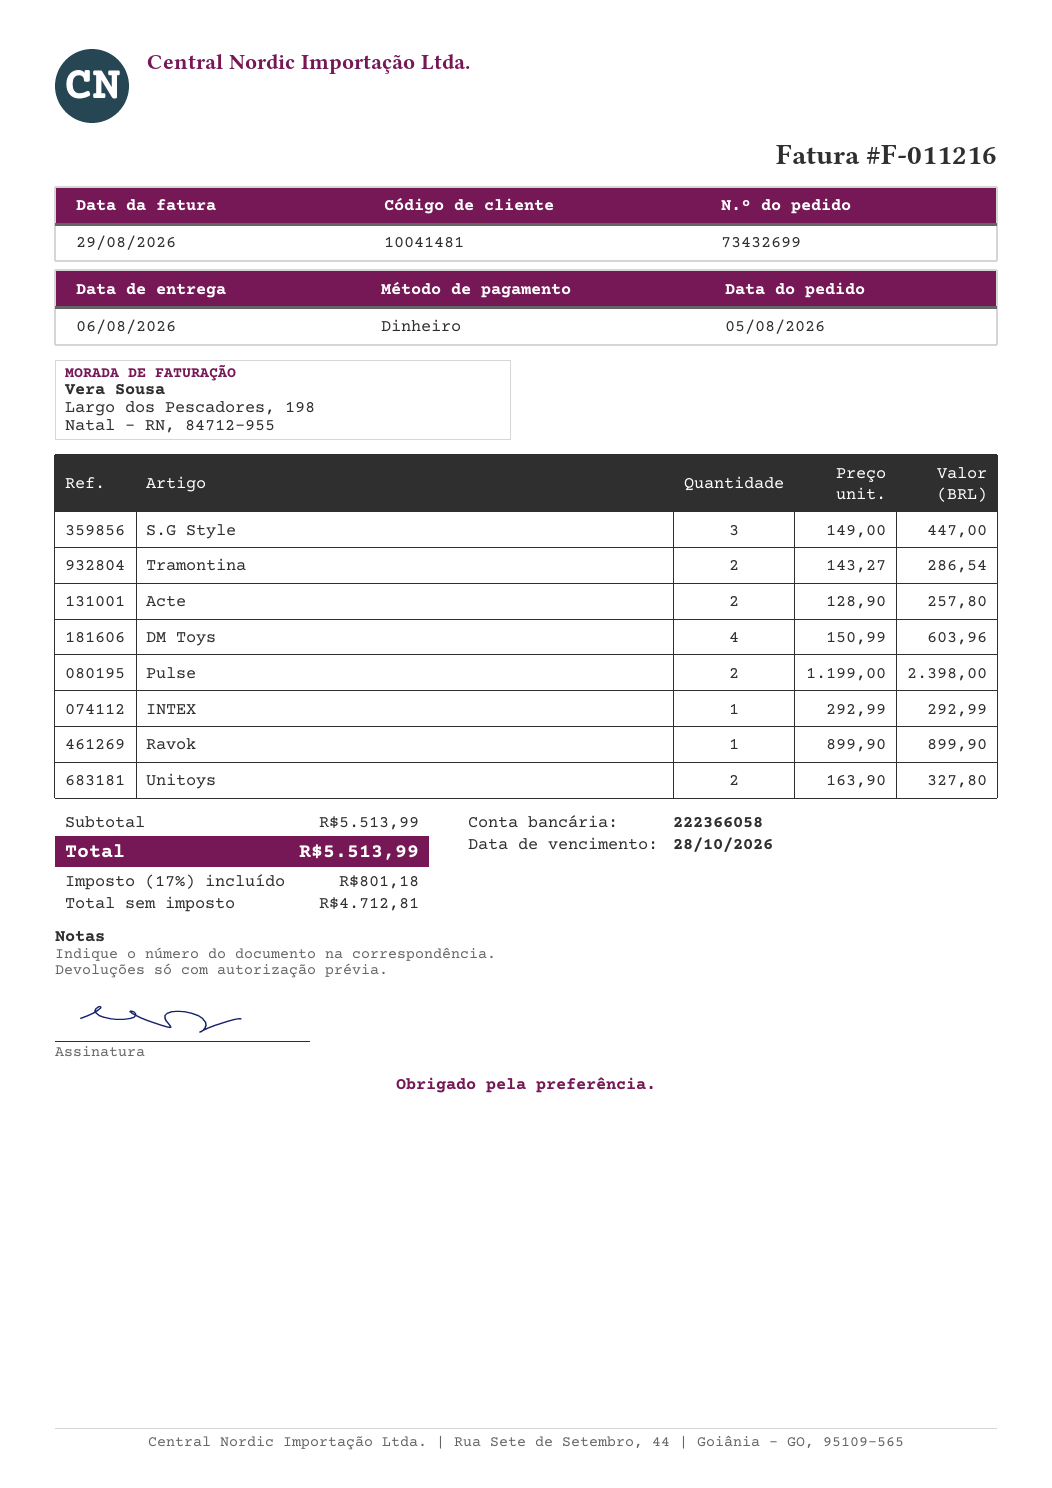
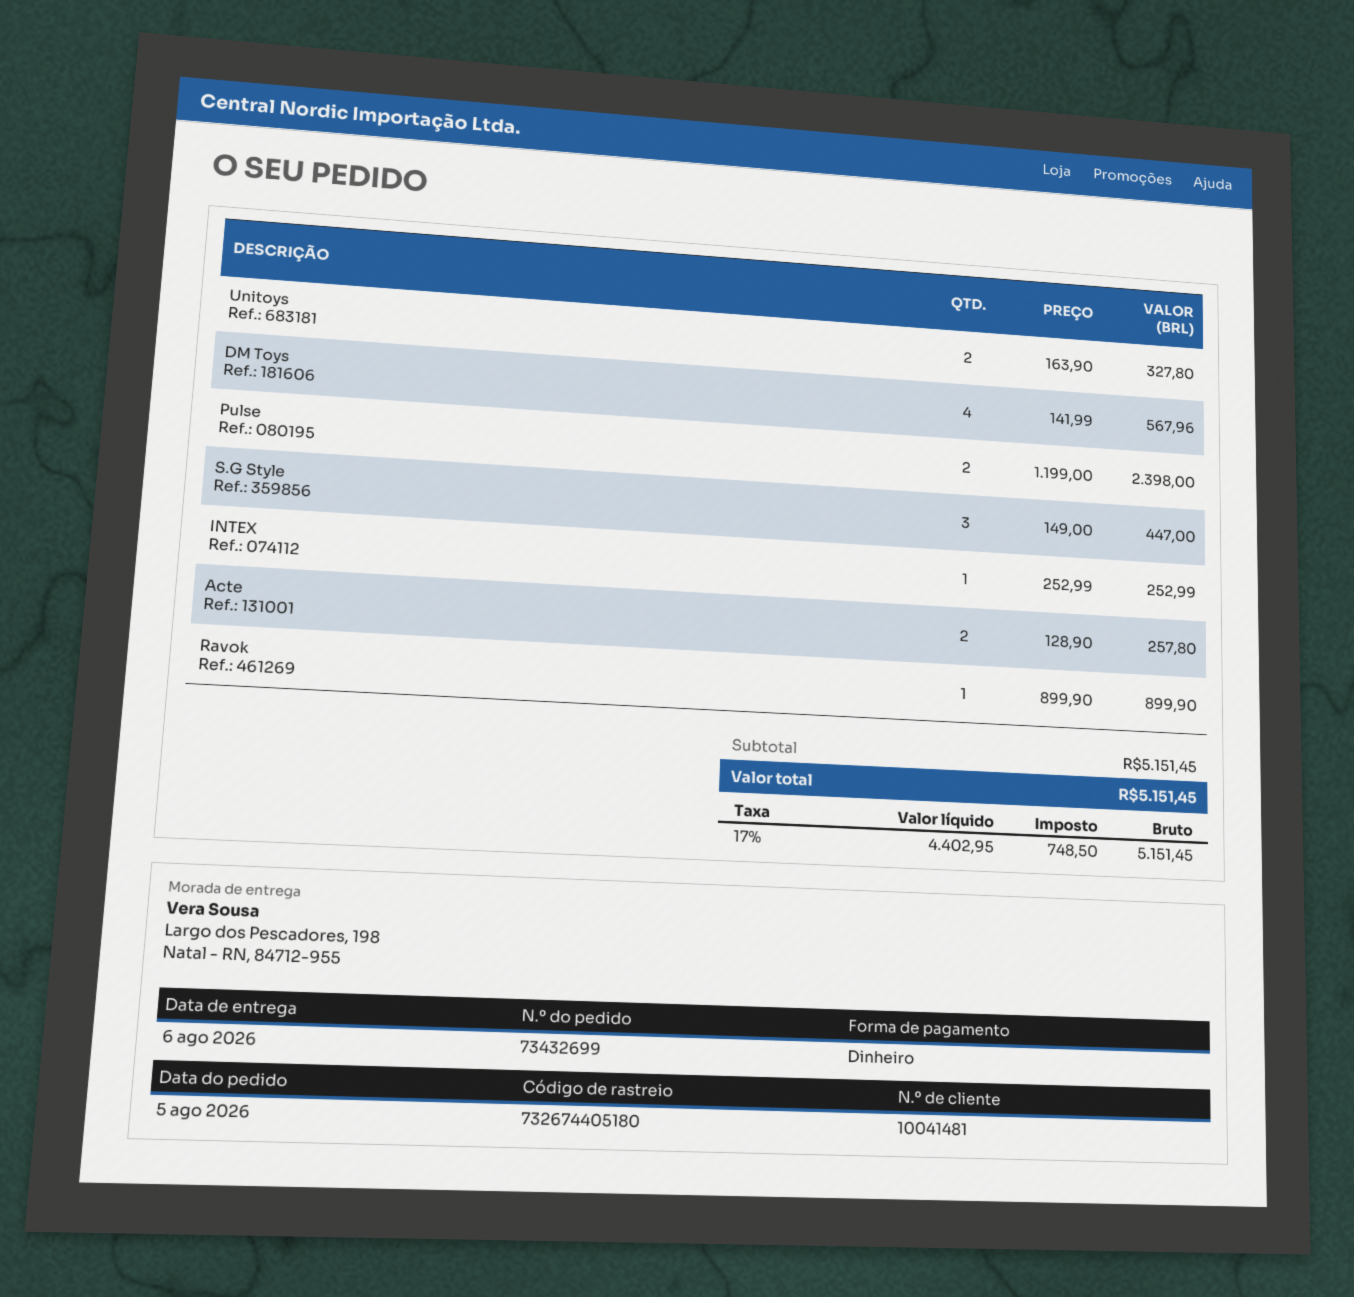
Tramontina: 2 x 143.27 = 286.54 -> none
DM Toys: 4 x 150.99 = 603.96 -> 4 x 141.99 = 567.96
INTEX: 1 x 292.99 = 292.99 -> 1 x 252.99 = 252.99
subtotal: 5513.99 -> 5151.45
net: 4712.81 -> 4402.95
tax: 17% = 801.18 -> 17% = 748.50
total: 5513.99 -> 5151.45

